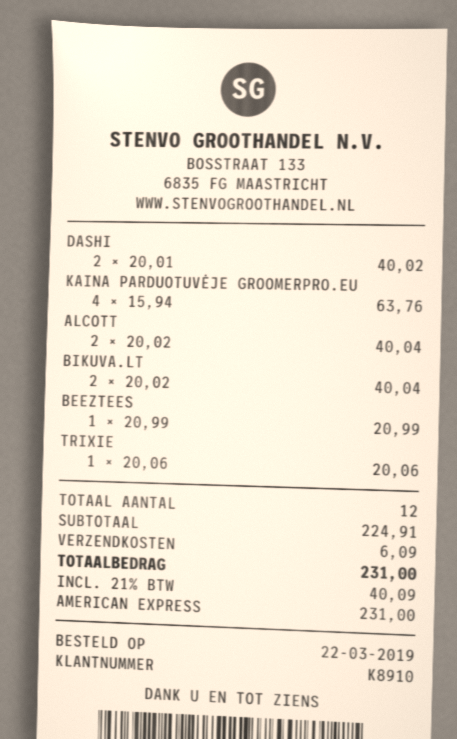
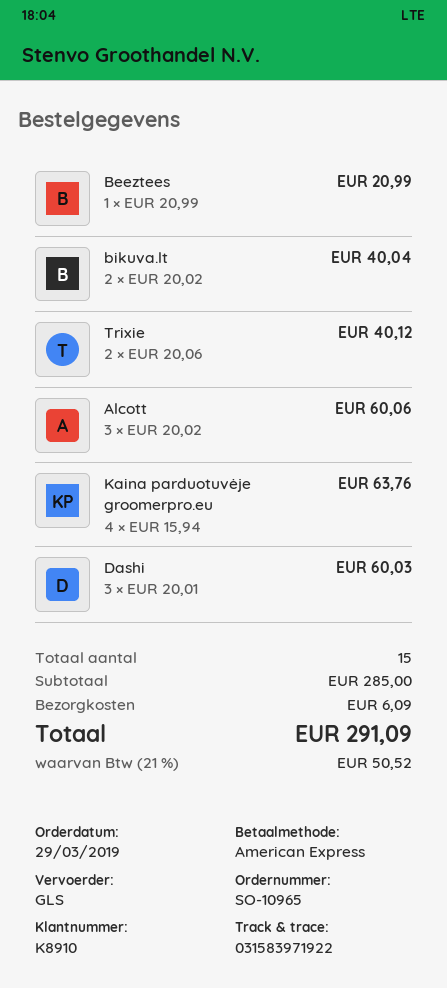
order date: 2019-03-22 -> 2019-03-29
DASHI: 2 x 20.01 = 40.02 -> 3 x 20.01 = 60.03
ALCOTT: 2 x 20.02 = 40.04 -> 3 x 20.02 = 60.06
TRIXIE: 1 x 20.06 = 20.06 -> 2 x 20.06 = 40.12
total quantity: 12 -> 15
subtotal: 224.91 -> 285.00
tax: 21% = 40.09 -> 21% = 50.52
total: 231.00 -> 291.09

